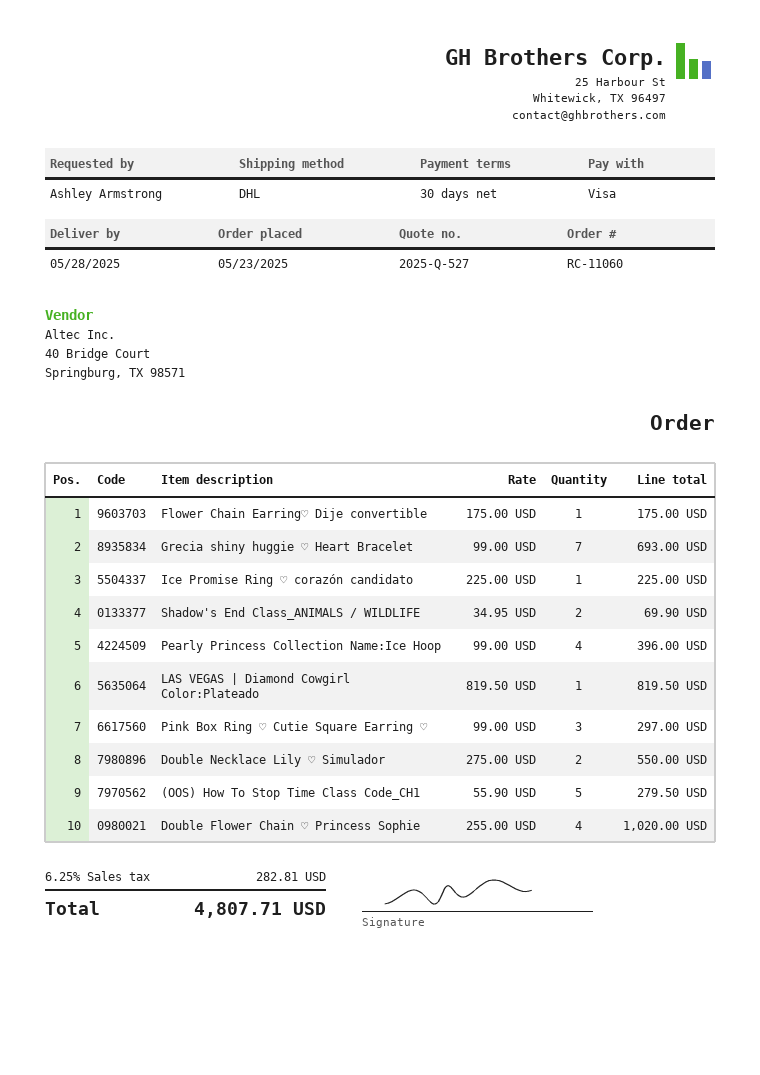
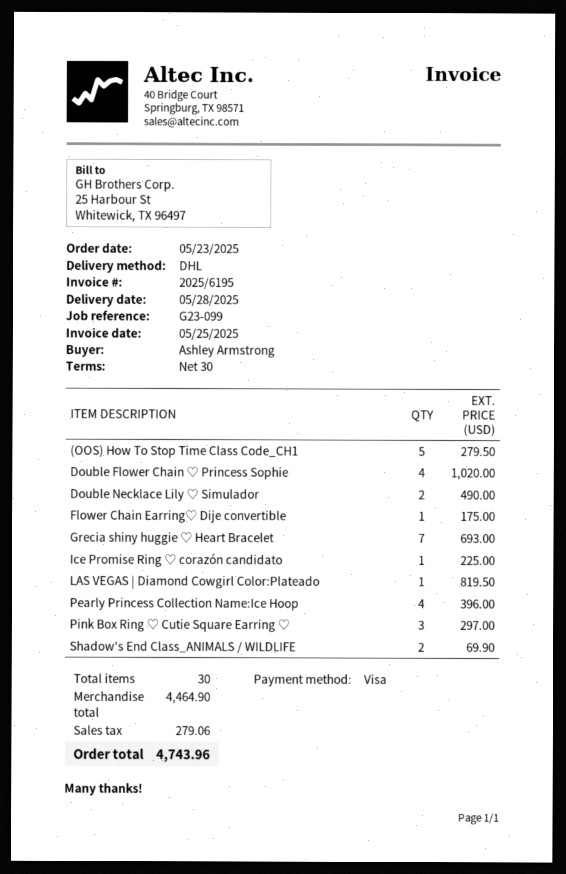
Double Necklace Lily ♡ Simulador: 2 for 550.00 -> 2 for 490.00
tax: 282.81 -> 279.06
total: 4807.71 -> 4743.96

